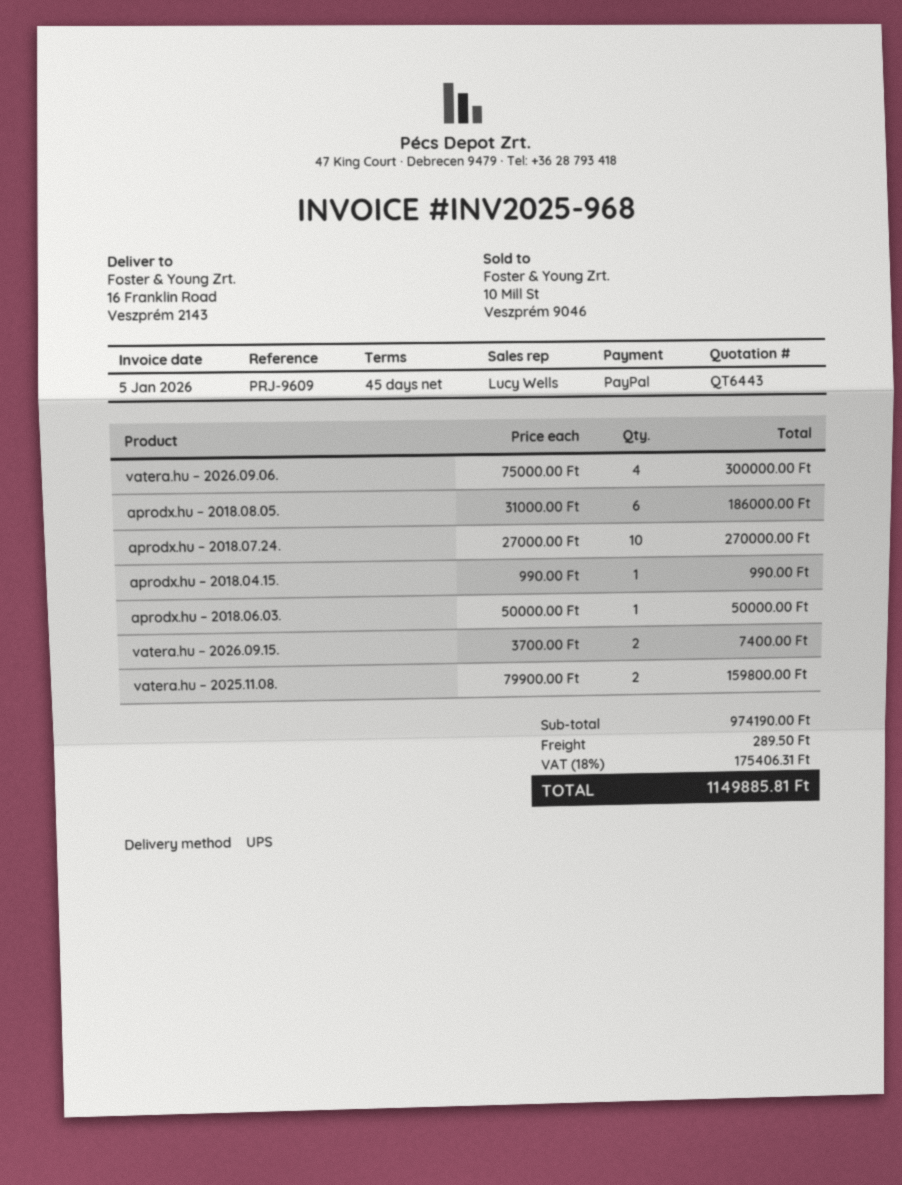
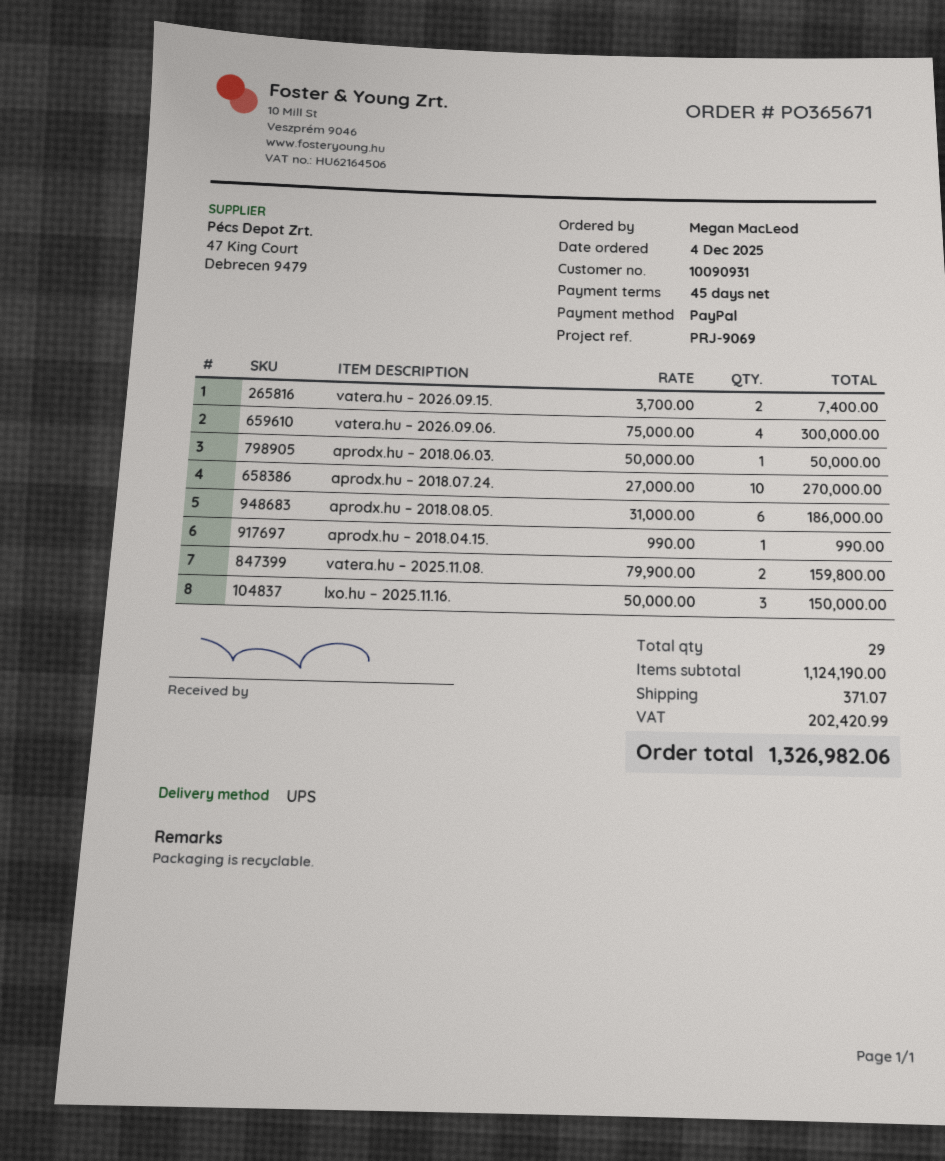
reference: PRJ-9609 -> PRJ-9069
lxo.hu – 2025.11.16.: none -> 3 x 50000.00 = 150000.00
subtotal: 974190.00 -> 1124190.00
shipping: 289.50 -> 371.07
tax: 175406.31 -> 202420.99
total: 1149885.81 -> 1326982.06

